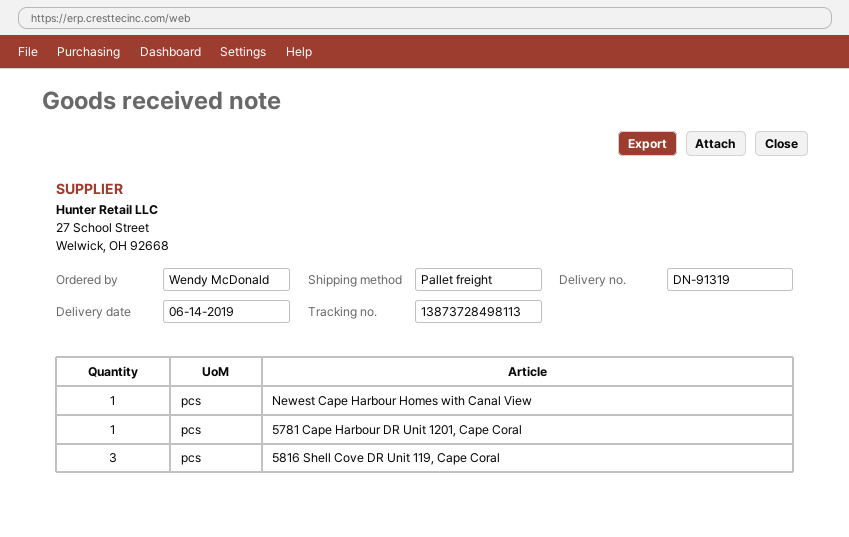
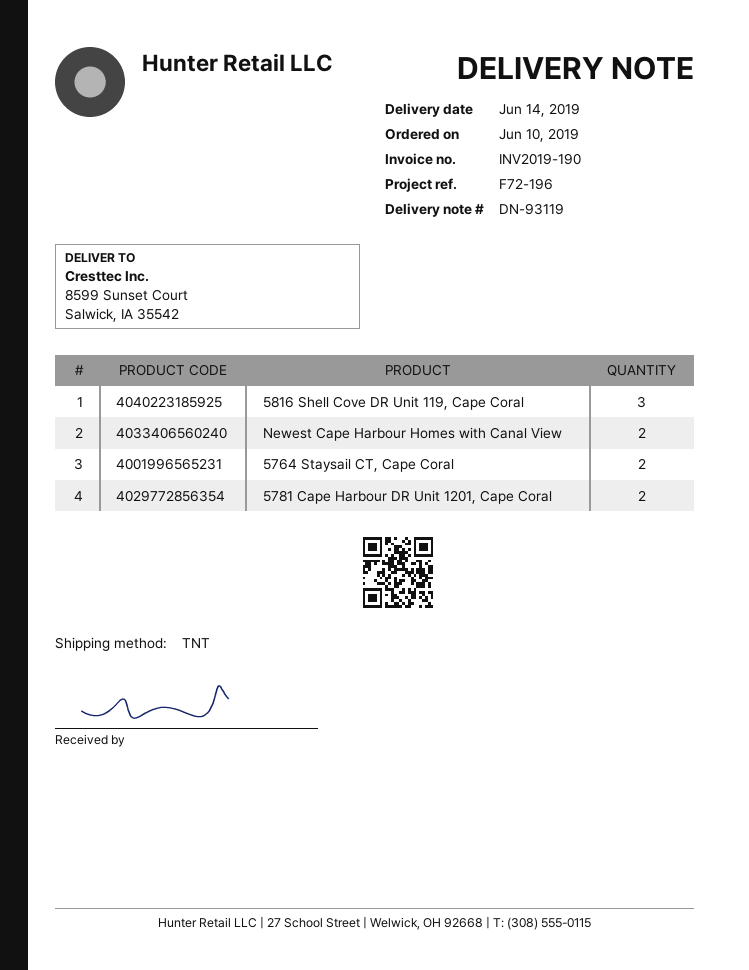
delivery note number: DN-91319 -> DN-93119
shipping method: pallet freight -> TNT
Newest Cape Harbour Homes with Canal View: 1 -> 2
5781 Cape Harbour DR Unit 1201, Cape Coral: 1 -> 2
5764 Staysail CT, Cape Coral: none -> 2

